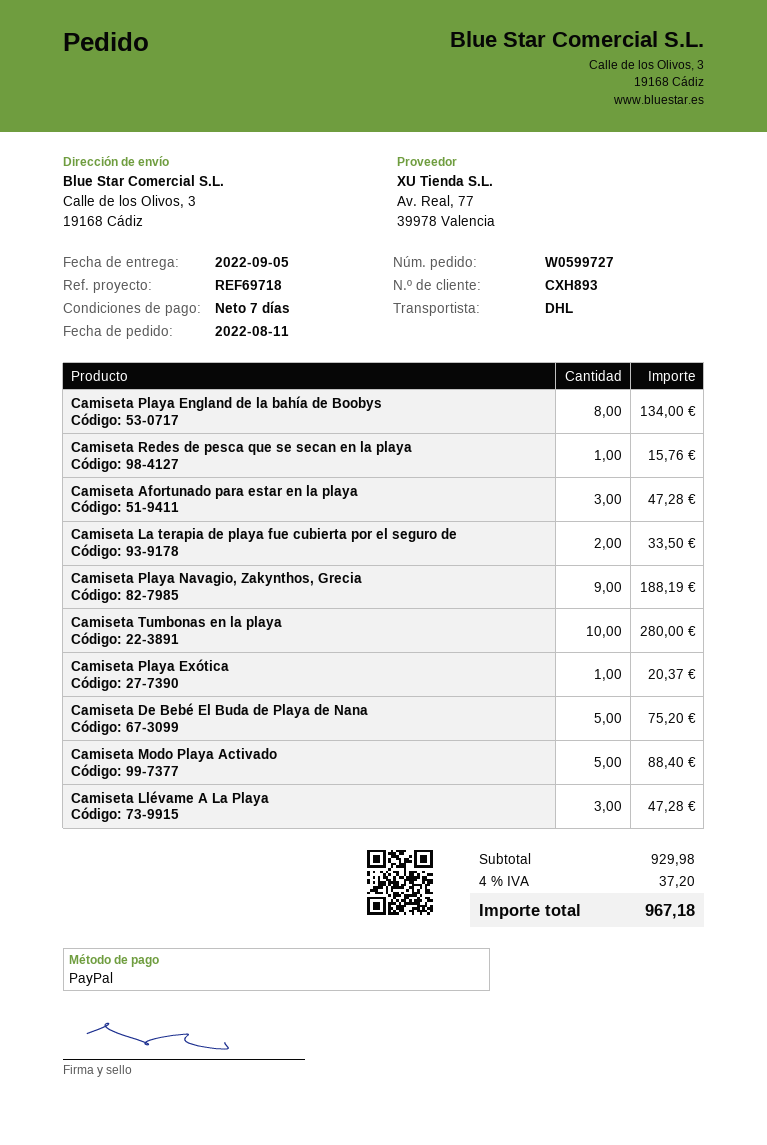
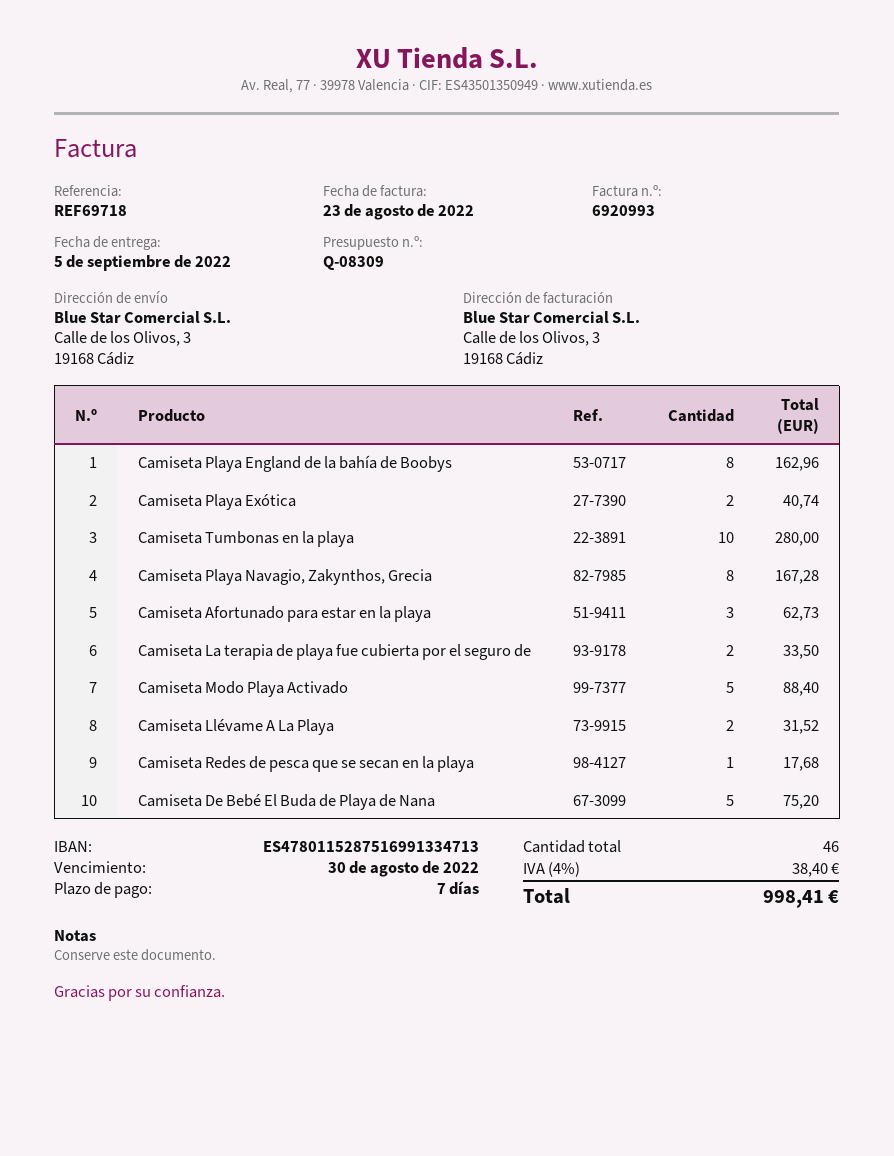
Camiseta Playa England de la bahía de Boobys: 8 for 134.00 -> 8 for 162.96
Camiseta Redes de pesca que se secan en la playa: 1 for 15.76 -> 1 for 17.68
Camiseta Afortunado para estar en la playa: 3 for 47.28 -> 3 for 62.73
Camiseta Playa Navagio, Zakynthos, Grecia: 9 for 188.19 -> 8 for 167.28
Camiseta Playa Exótica: 1 for 20.37 -> 2 for 40.74
Camiseta Llévame A La Playa: 3 for 47.28 -> 2 for 31.52
tax: 4% = 37.20 -> 4% = 38.40
total: 967.18 -> 998.41

